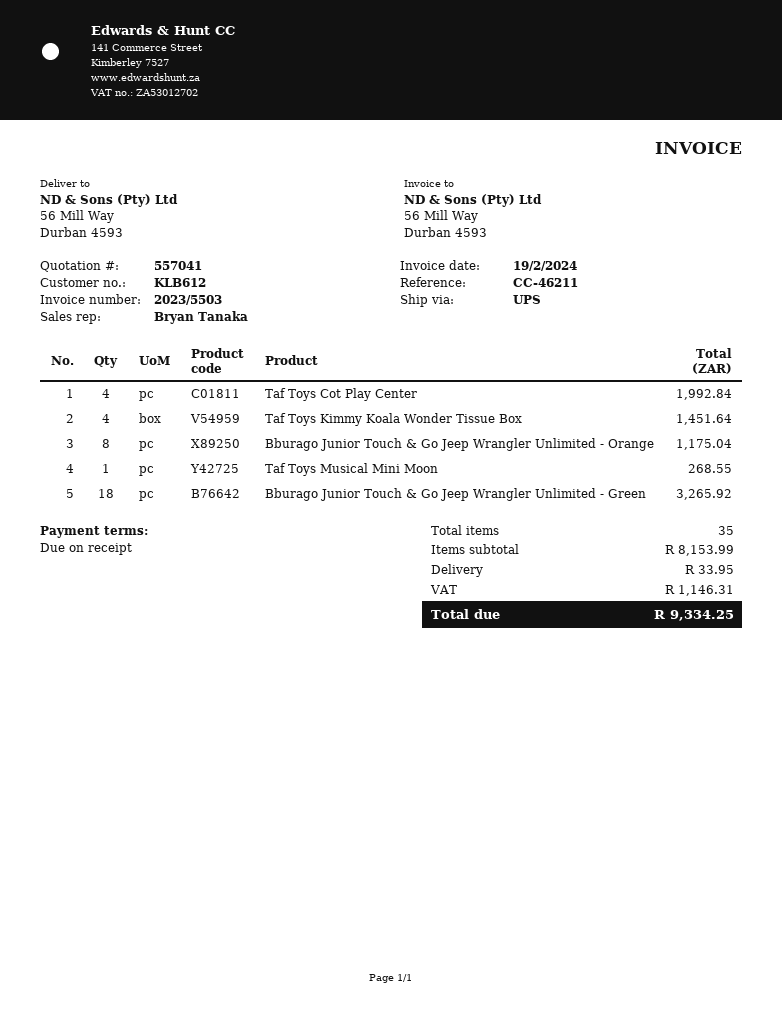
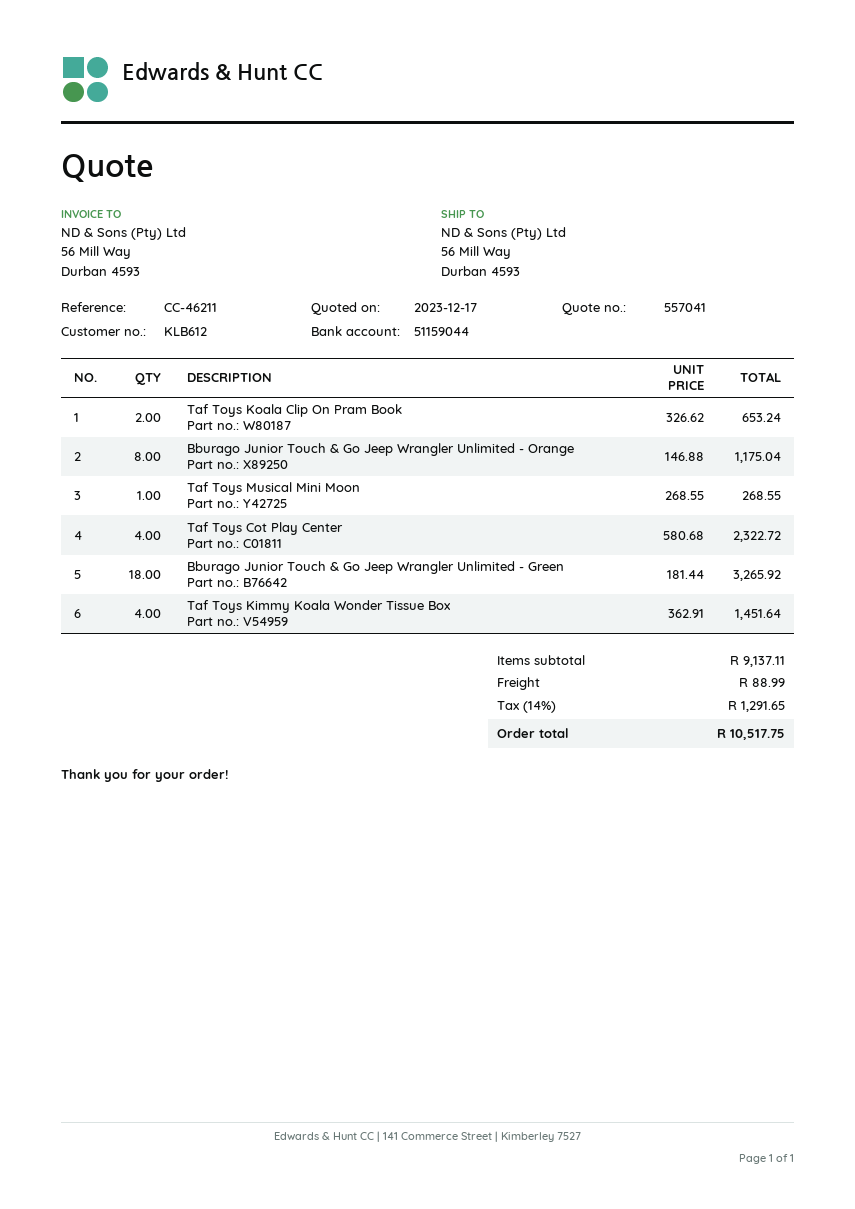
Taf Toys Cot Play Center: 4 for 1992.84 -> 4 for 2322.72
Taf Toys Koala Clip On Pram Book: none -> 2 for 653.24
subtotal: 8153.99 -> 9137.11
shipping: 33.95 -> 88.99
tax: 1146.31 -> 1291.65
total: 9334.25 -> 10517.75

